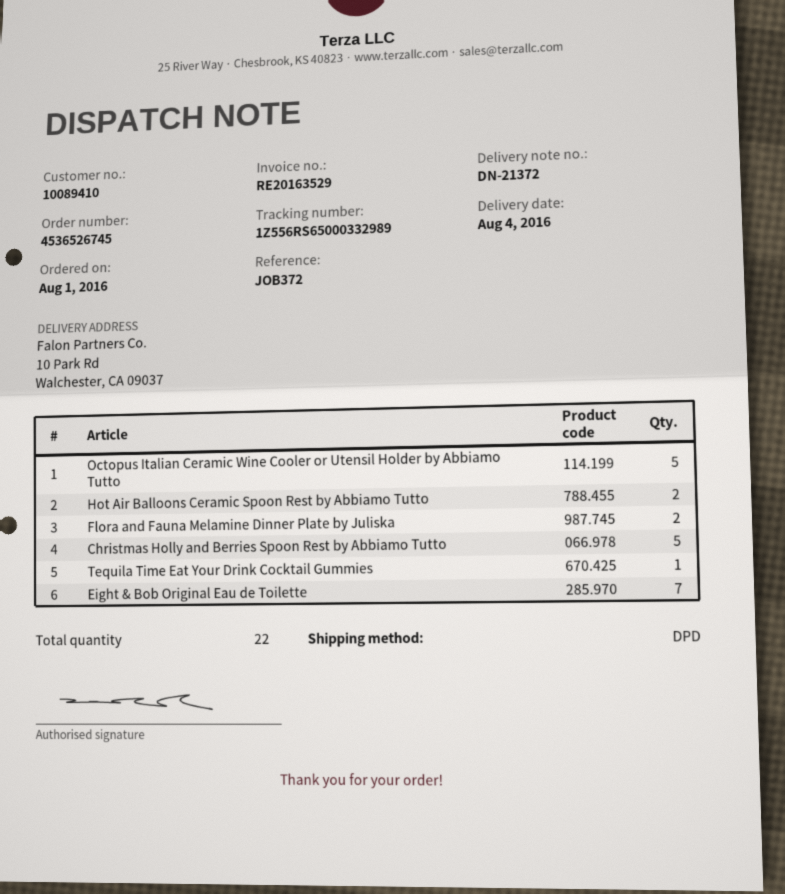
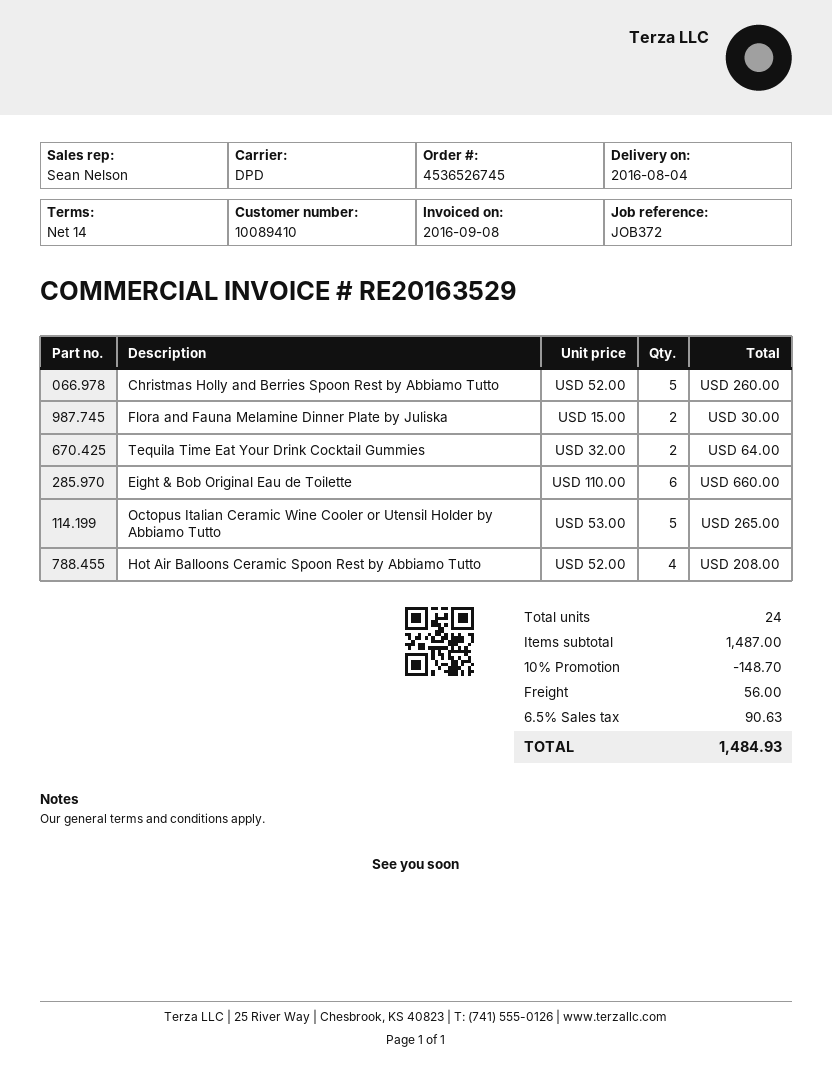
Hot Air Balloons Ceramic Spoon Rest by Abbiamo Tutto: 2 -> 4
Tequila Time Eat Your Drink Cocktail Gummies: 1 -> 2
Eight & Bob Original Eau de Toilette: 7 -> 6
total quantity: 22 -> 24

